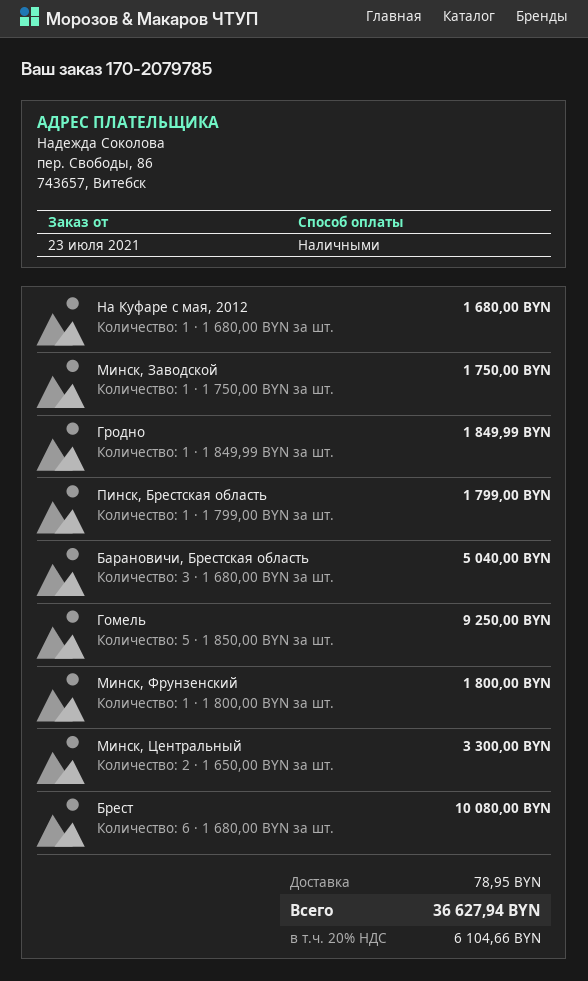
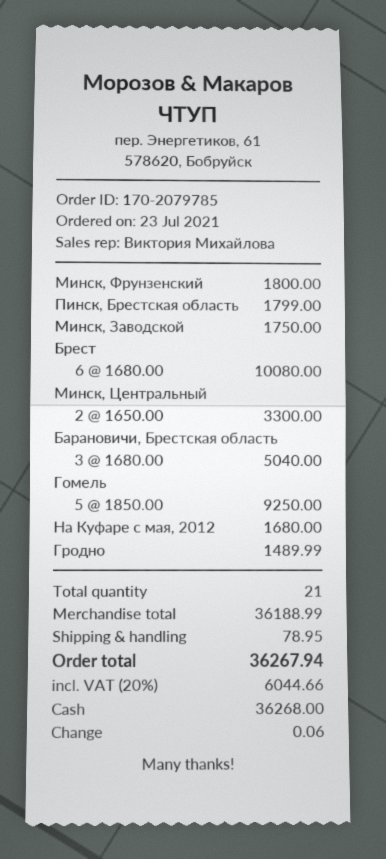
Гродно: 1 x 1849.99 = 1849.99 -> 1 x 1489.99 = 1489.99
tax: 20% = 6104.66 -> 20% = 6044.66
total: 36627.94 -> 36267.94

